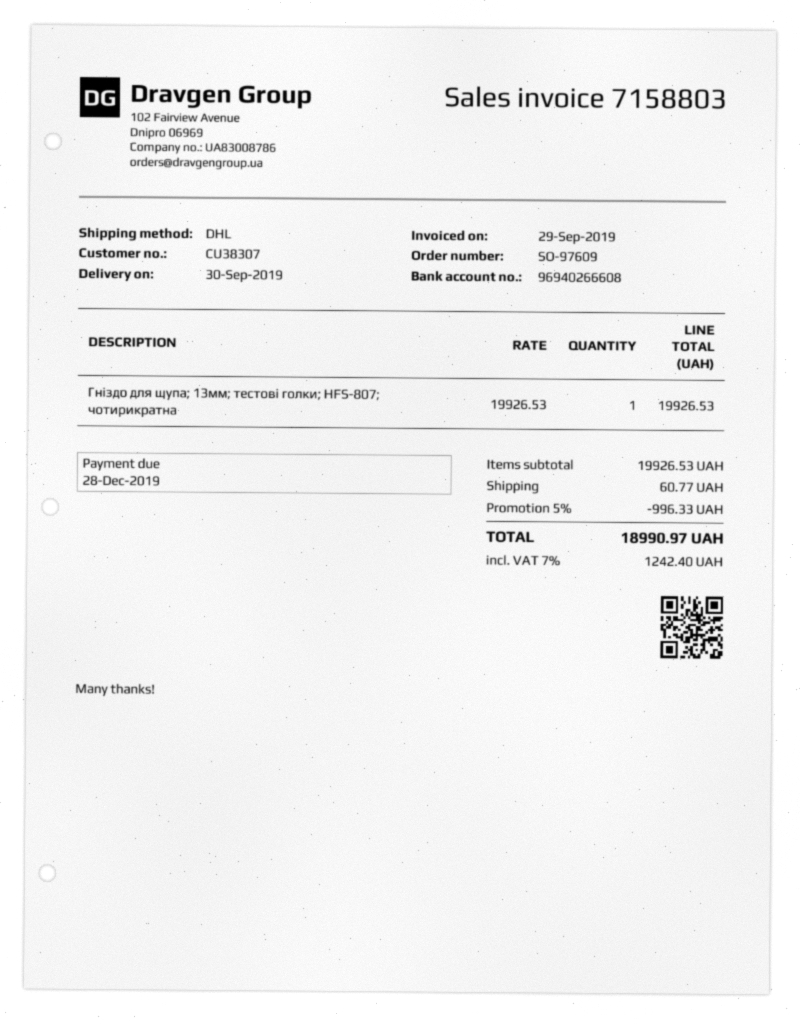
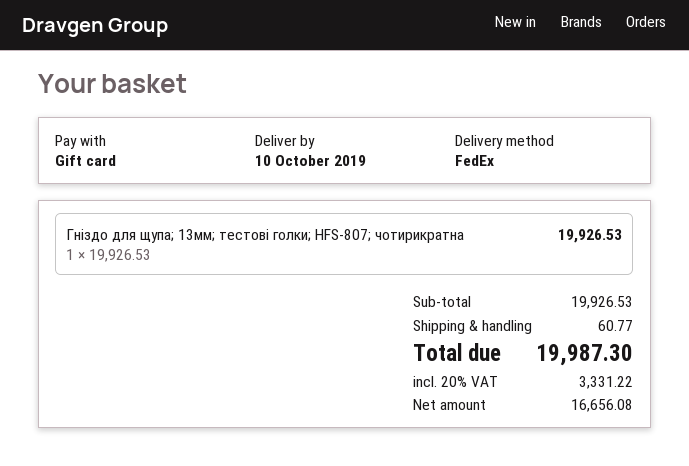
delivery date: 2019-09-30 -> 2019-10-10
shipping method: DHL -> FedEx
discount: 5% = 996.33 -> none
tax: 7% = 1242.40 -> 20% = 3331.22
total: 18990.97 -> 19987.30

